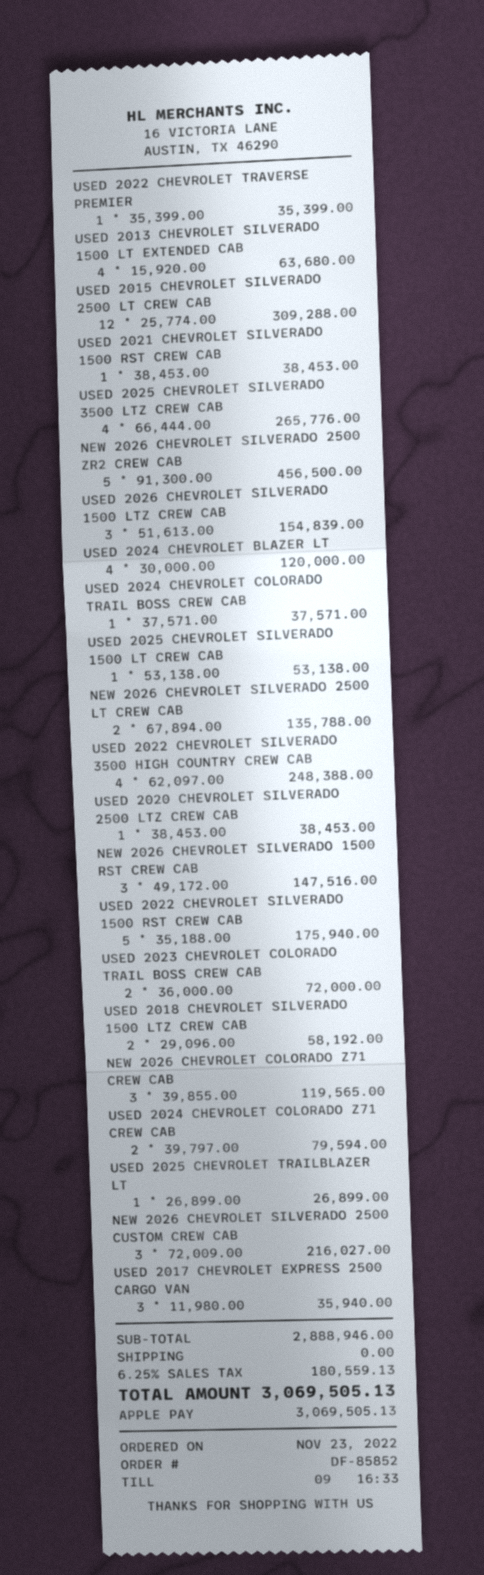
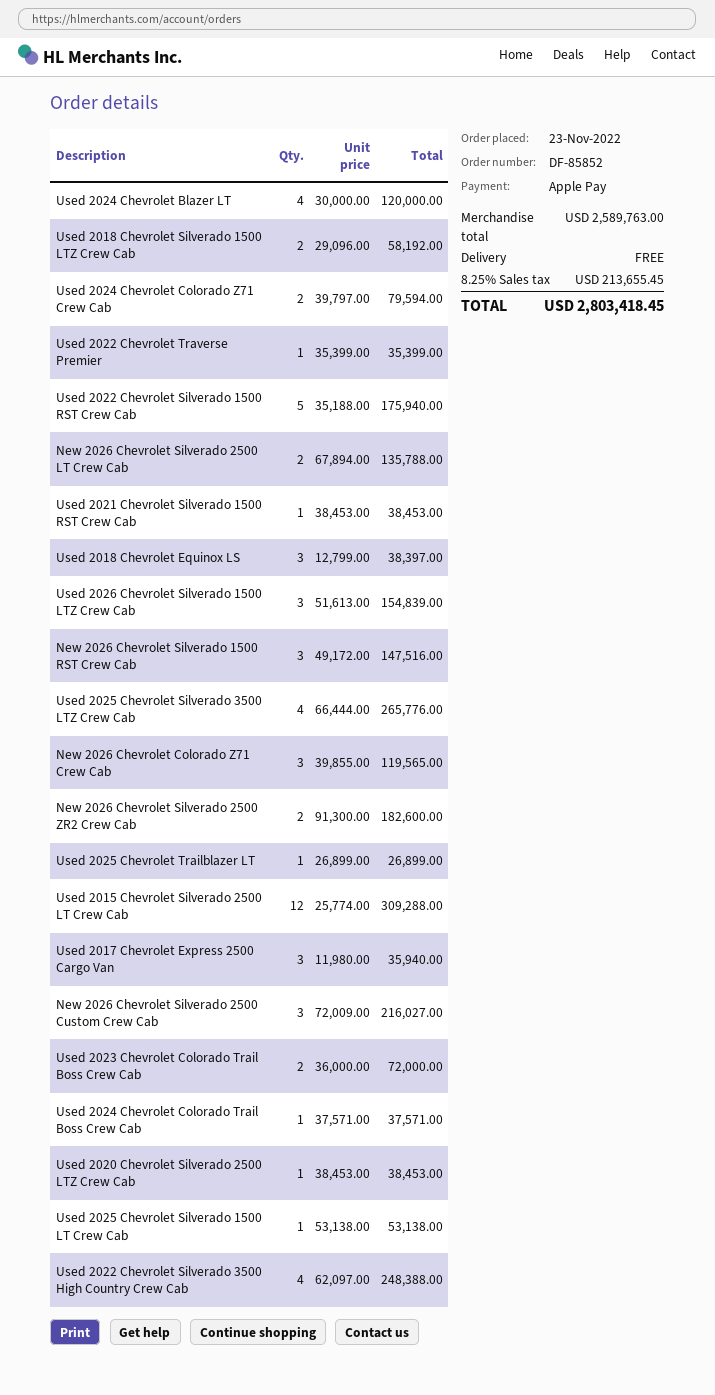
USED 2013 CHEVROLET SILVERADO 1500 LT EXTENDED CAB: 4 x 15920.00 = 63680.00 -> none
NEW 2026 CHEVROLET SILVERADO 2500 ZR2 CREW CAB: 5 x 91300.00 = 456500.00 -> 2 x 91300.00 = 182600.00
Used 2018 Chevrolet Equinox LS: none -> 3 x 12799.00 = 38397.00
subtotal: 2888946.00 -> 2589763.00
tax: 6.25% = 180559.13 -> 8.25% = 213655.45
total: 3069505.13 -> 2803418.45

